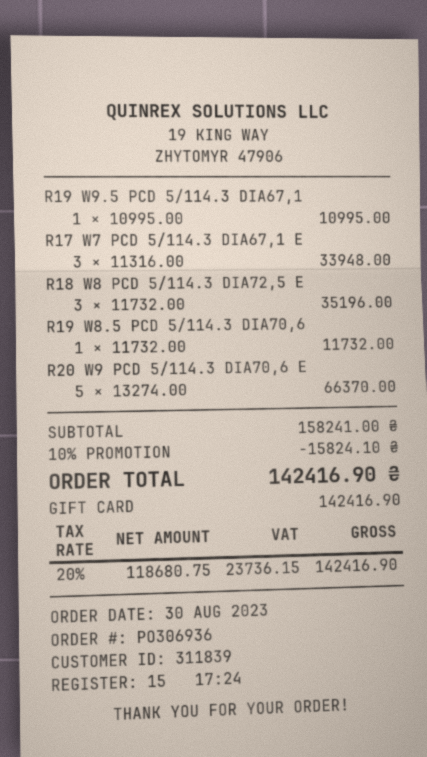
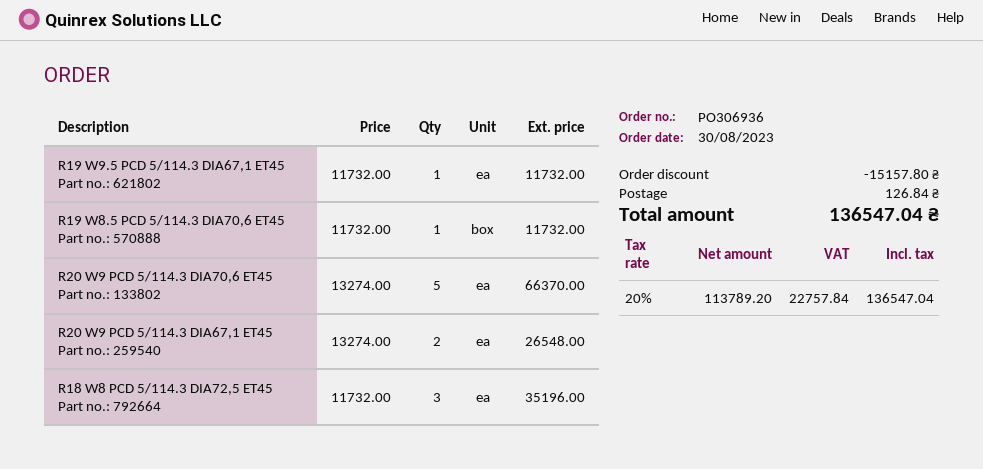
R19 W9.5 PCD 5/114.3 DIA67,1: 1 x 10995.00 = 10995.00 -> 1 x 11732.00 = 11732.00
R17 W7 PCD 5/114.3 DIA67,1 E: 3 x 11316.00 = 33948.00 -> none
R20 W9 PCD 5/114.3 DIA67,1 ET45: none -> 2 x 13274.00 = 26548.00
discount: 15824.10 -> 15157.80
shipping: none -> 126.84
net: 118680.75 -> 113789.20
tax: 20% = 23736.15 -> 20% = 22757.84
total: 142416.90 -> 136547.04

